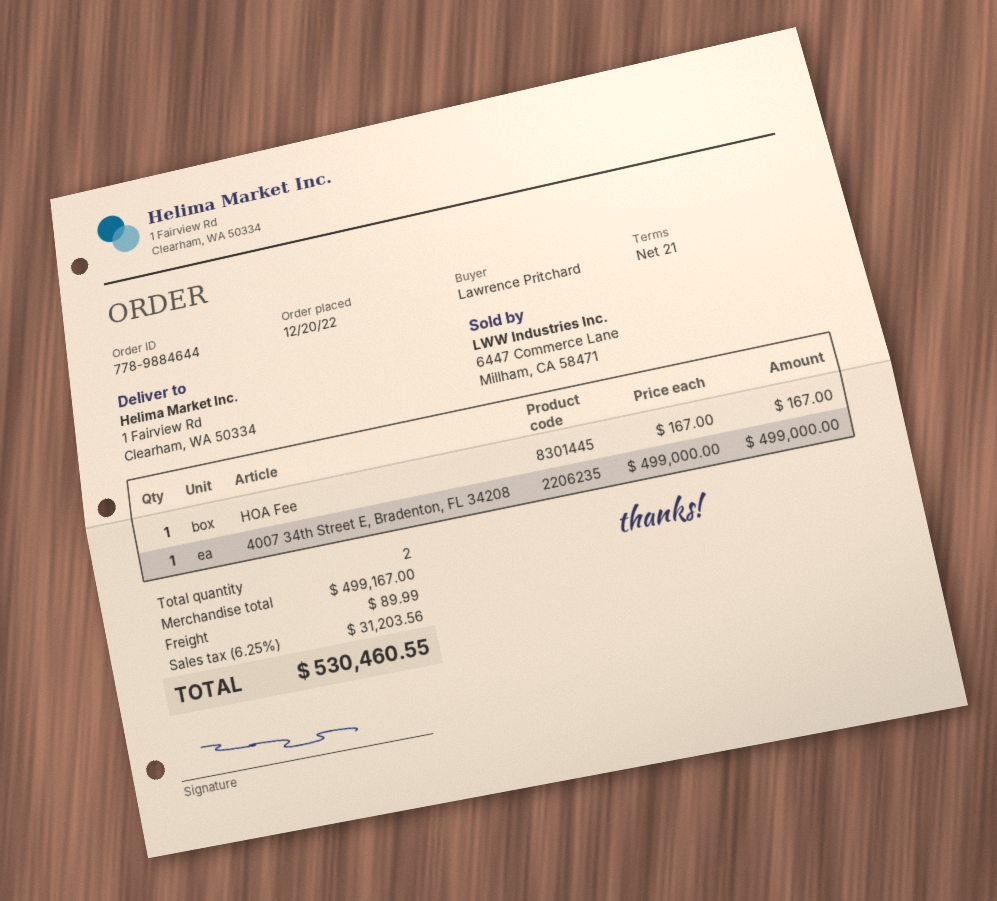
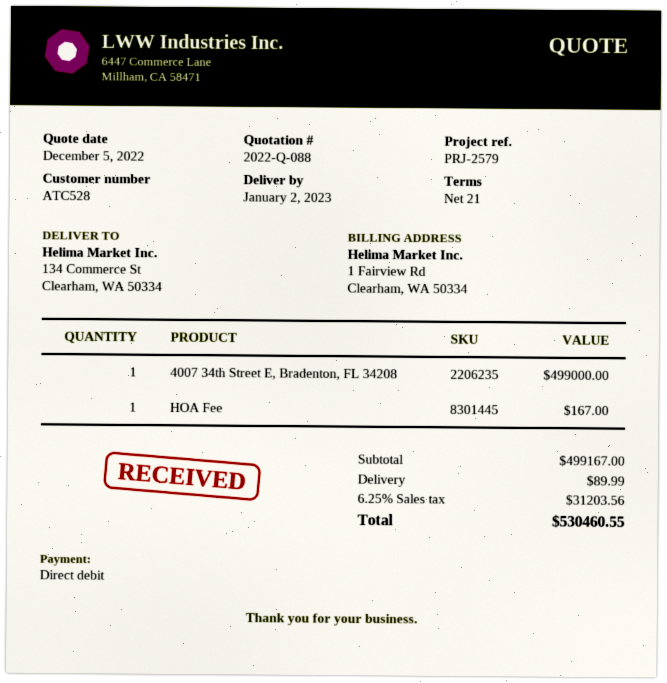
ship to: 1 Fairview Rd, Clearham, WA 50334 -> 134 Commerce St, Clearham, WA 50334

